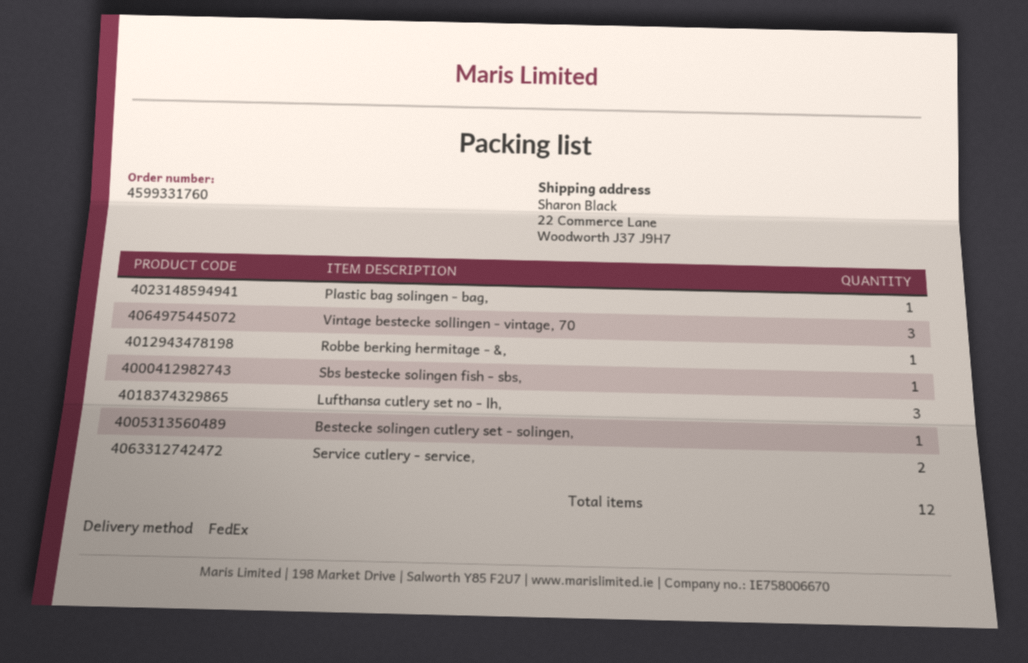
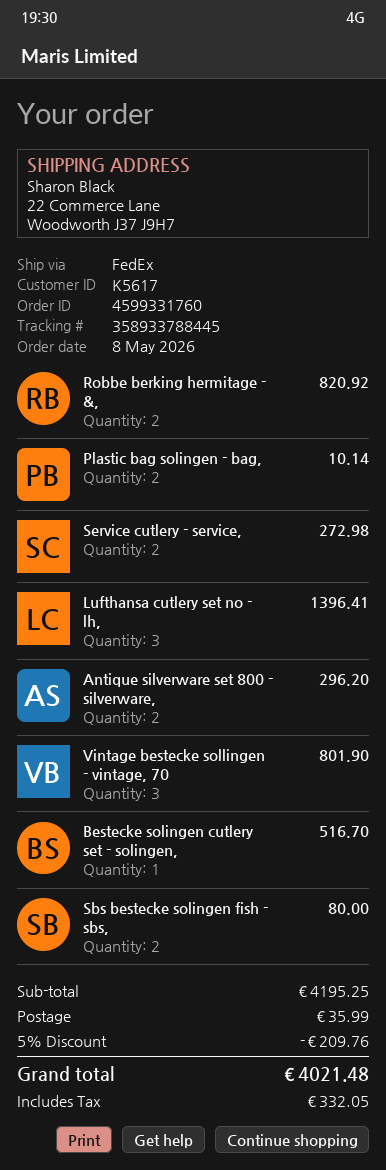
Plastic bag solingen - bag,: 1 -> 2
Robbe berking hermitage - &,: 1 -> 2
Sbs bestecke solingen fish - sbs,: 1 -> 2
Antique silverware set 800 - silverware,: none -> 2

